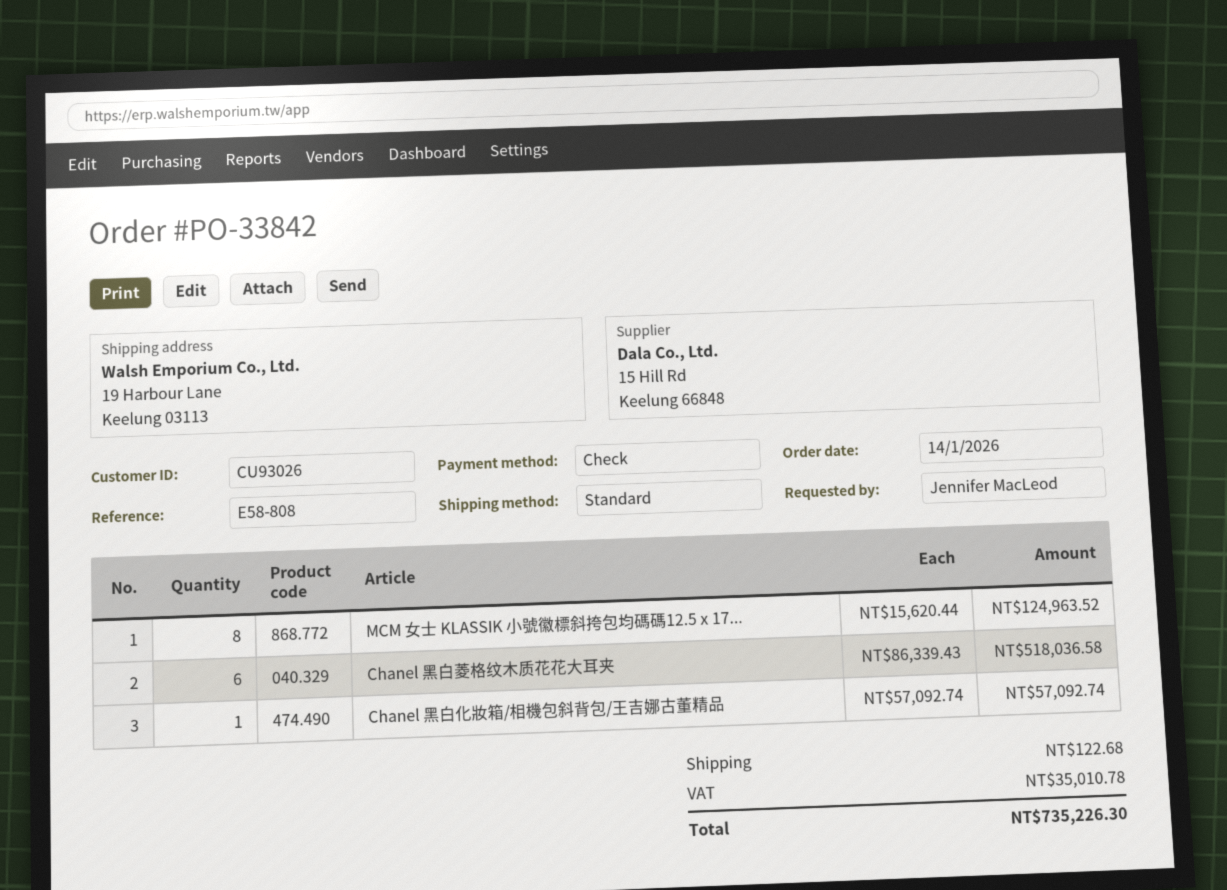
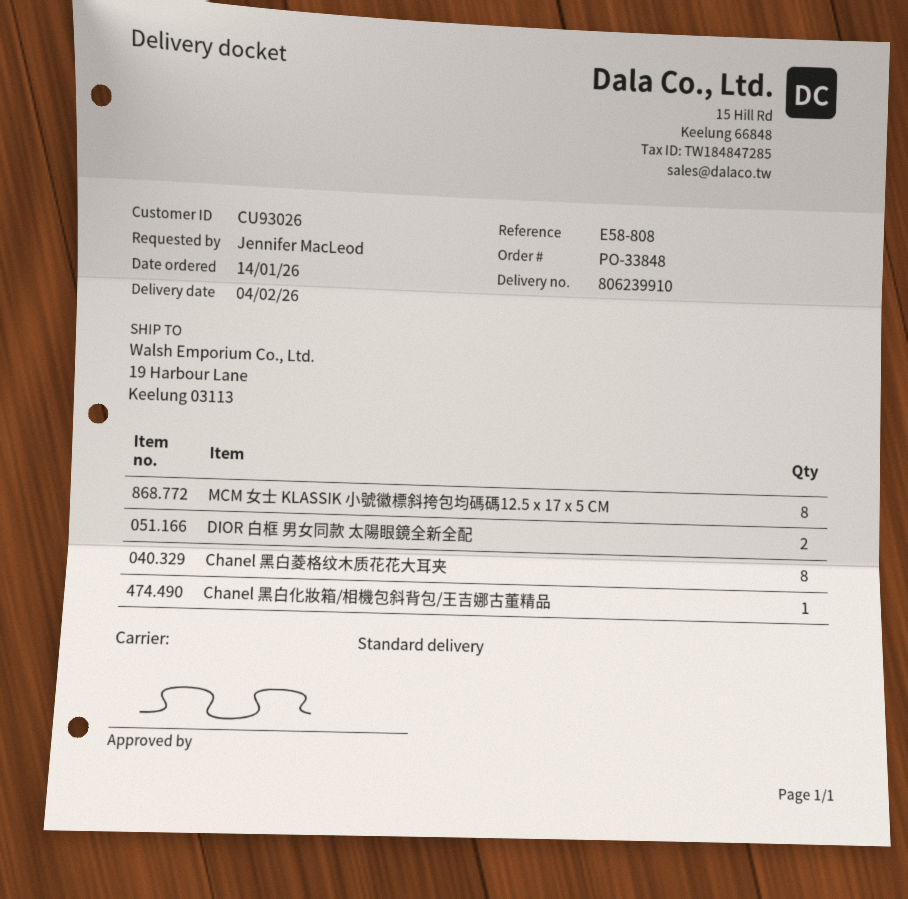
order number: PO-33842 -> PO-33848
Chanel 黑白菱格纹木质花花大耳夹: 6 -> 8
DIOR 白框 男女同款 太陽眼鏡全新全配: none -> 2

